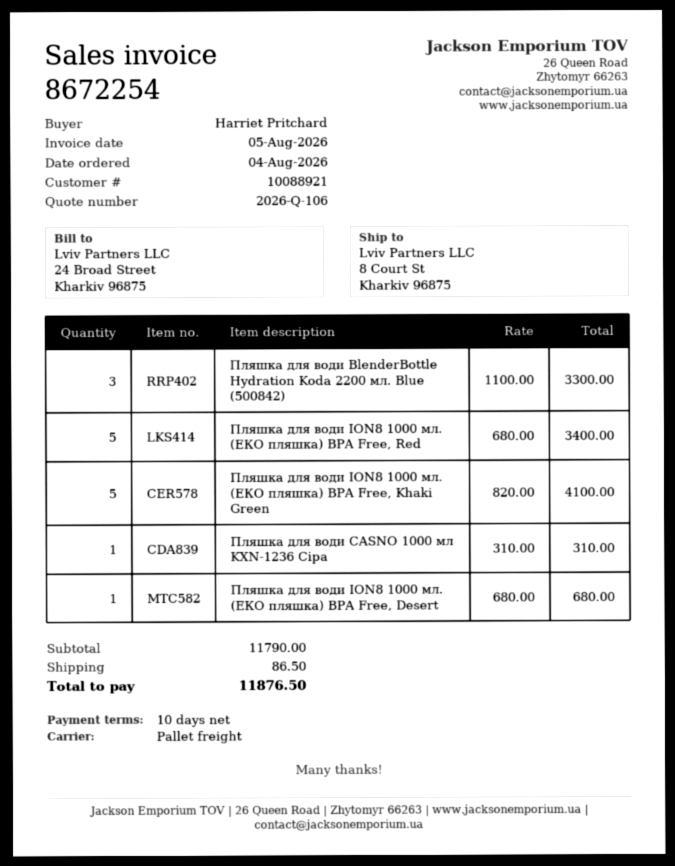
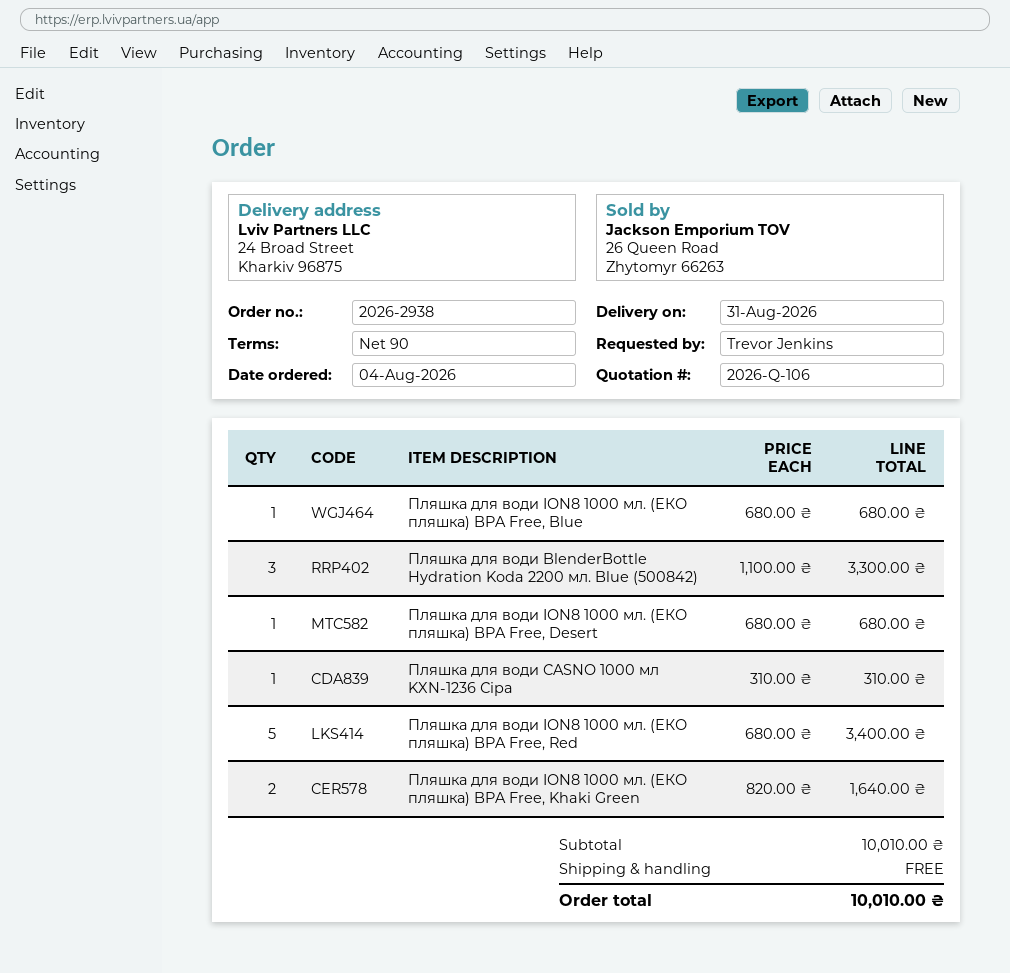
payment terms: 10 days -> 90 days
ordered by: Harriet Pritchard -> Trevor Jenkins
ship to: 8 Court St, Kharkiv 96875 -> 24 Broad Street, Kharkiv 96875
Пляшка для води ION8 1000 мл. (ЕКО пляшка) BPA Free, Khaki Green: 5 x 820.00 = 4100.00 -> 2 x 820.00 = 1640.00
Пляшка для води ION8 1000 мл. (ЕКО пляшка) BPA Free, Blue: none -> 1 x 680.00 = 680.00
subtotal: 11790.00 -> 10010.00
shipping: 86.50 -> 0.00
total: 11876.50 -> 10010.00

